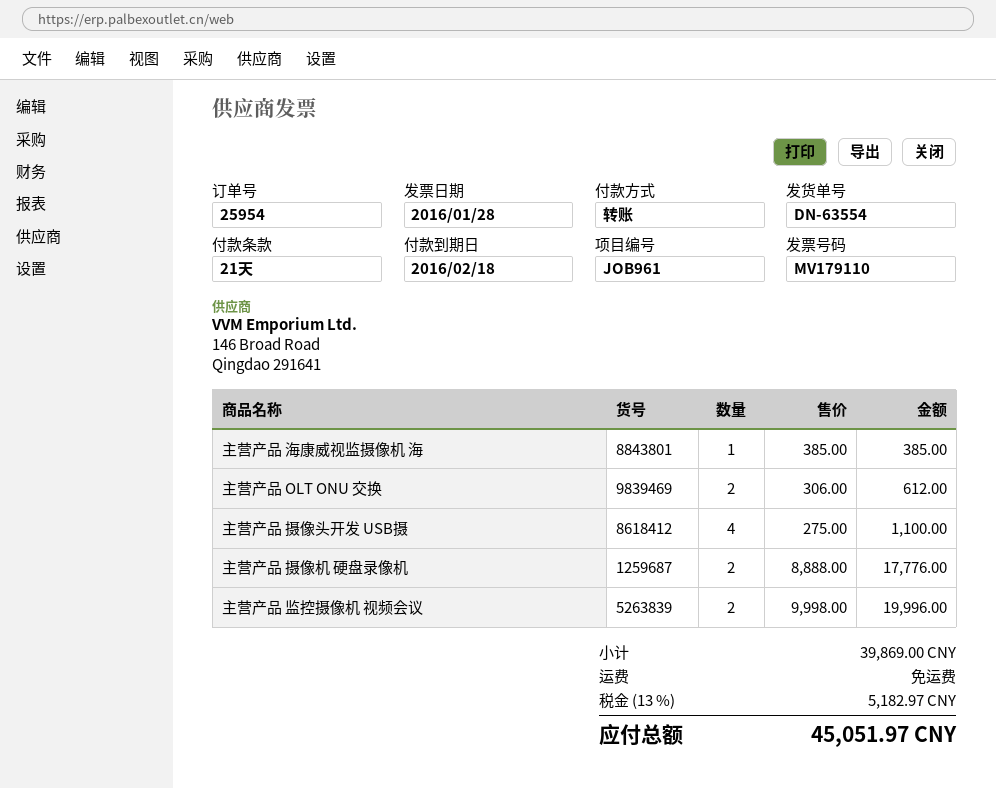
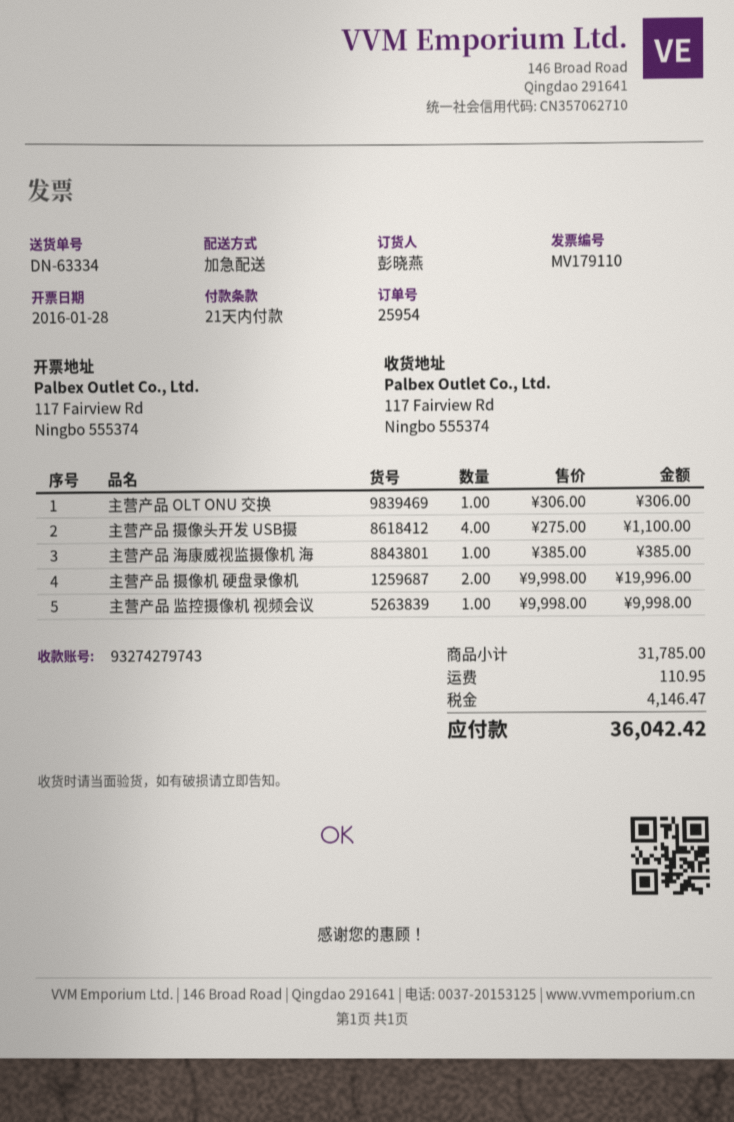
delivery note number: DN-63554 -> DN-63334
主营产品 OLT ONU 交换: 2 x 306.00 = 612.00 -> 1 x 306.00 = 306.00
主营产品 摄像机 硬盘录像机: 2 x 8888.00 = 17776.00 -> 2 x 9998.00 = 19996.00
主营产品 监控摄像机 视频会议: 2 x 9998.00 = 19996.00 -> 1 x 9998.00 = 9998.00
subtotal: 39869.00 -> 31785.00
shipping: 0.00 -> 110.95
tax: 5182.97 -> 4146.47
total: 45051.97 -> 36042.42

